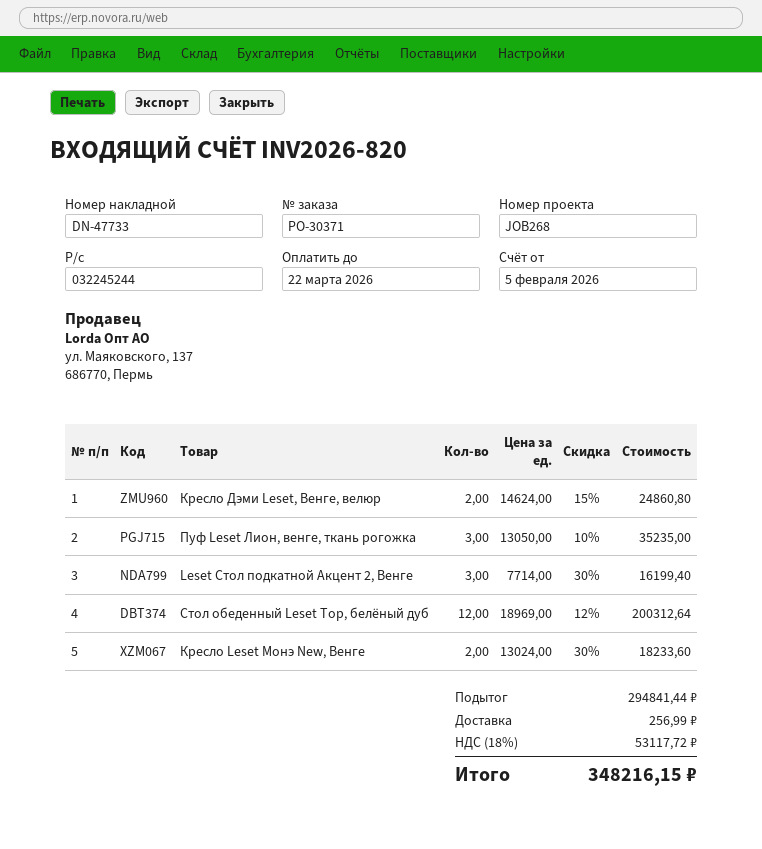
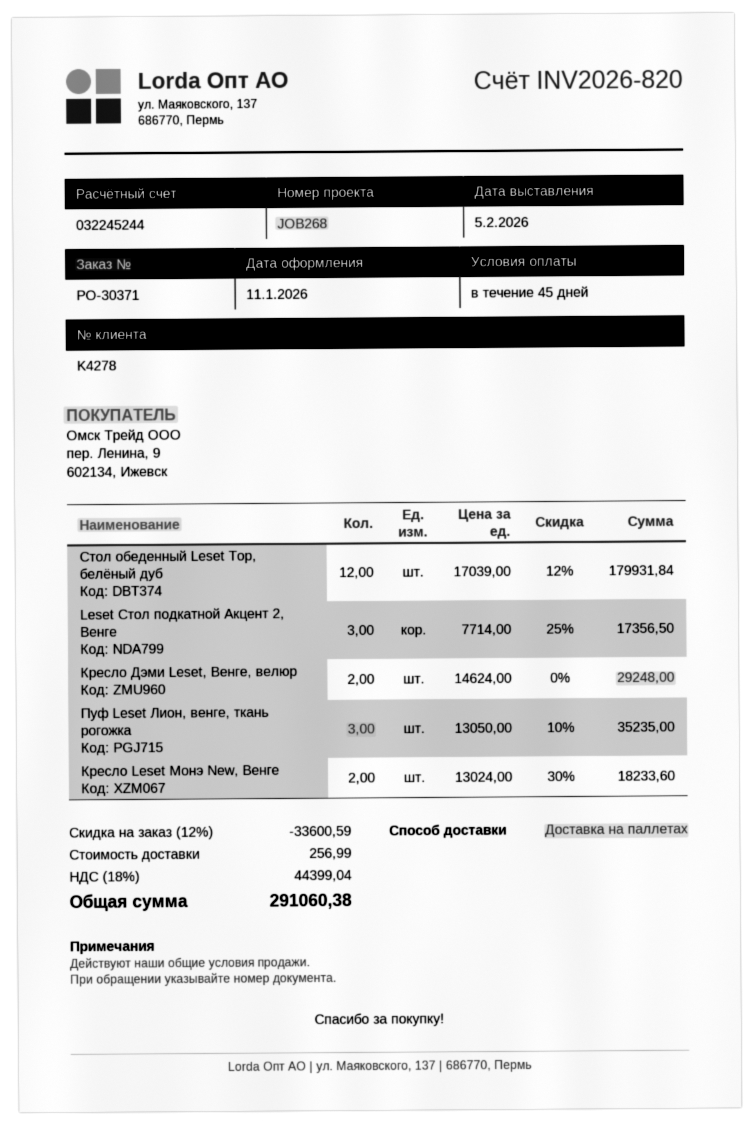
Кресло Дэми Leset, Венге, велюр: 2 x 14624.00 - 15% = 24860.80 -> 2 x 14624.00 = 29248.00
Leset Стол подкатной Акцент 2, Венге: 3 x 7714.00 - 30% = 16199.40 -> 3 x 7714.00 - 25% = 17356.50
Стол обеденный Leset Тор, белёный дуб: 12 x 18969.00 - 12% = 200312.64 -> 12 x 17039.00 - 12% = 179931.84
discount: none -> 12% = 33600.59
tax: 18% = 53117.72 -> 18% = 44399.04
total: 348216.15 -> 291060.38

